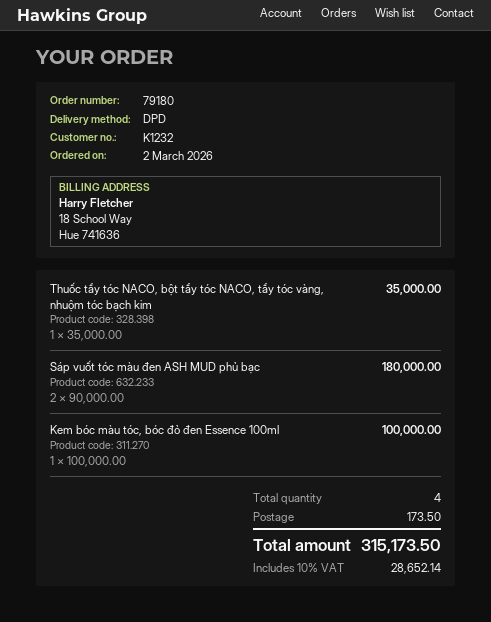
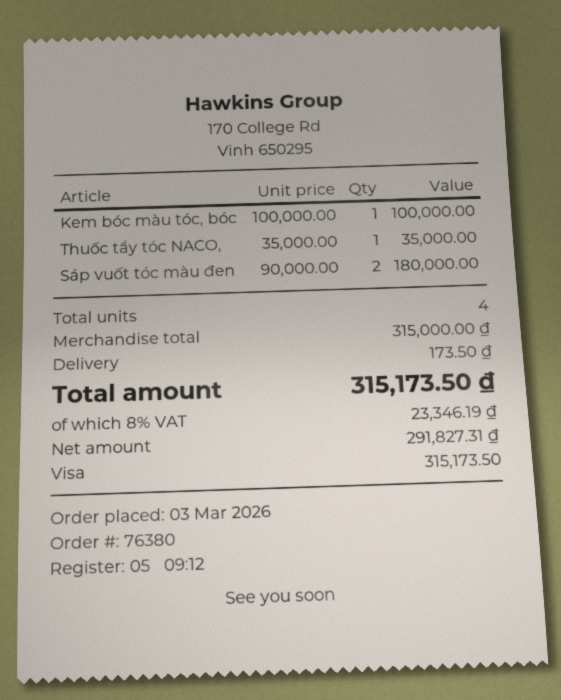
order number: 79180 -> 76380
order date: 2026-03-02 -> 2026-03-03
tax: 10% = 28652.14 -> 8% = 23346.19

